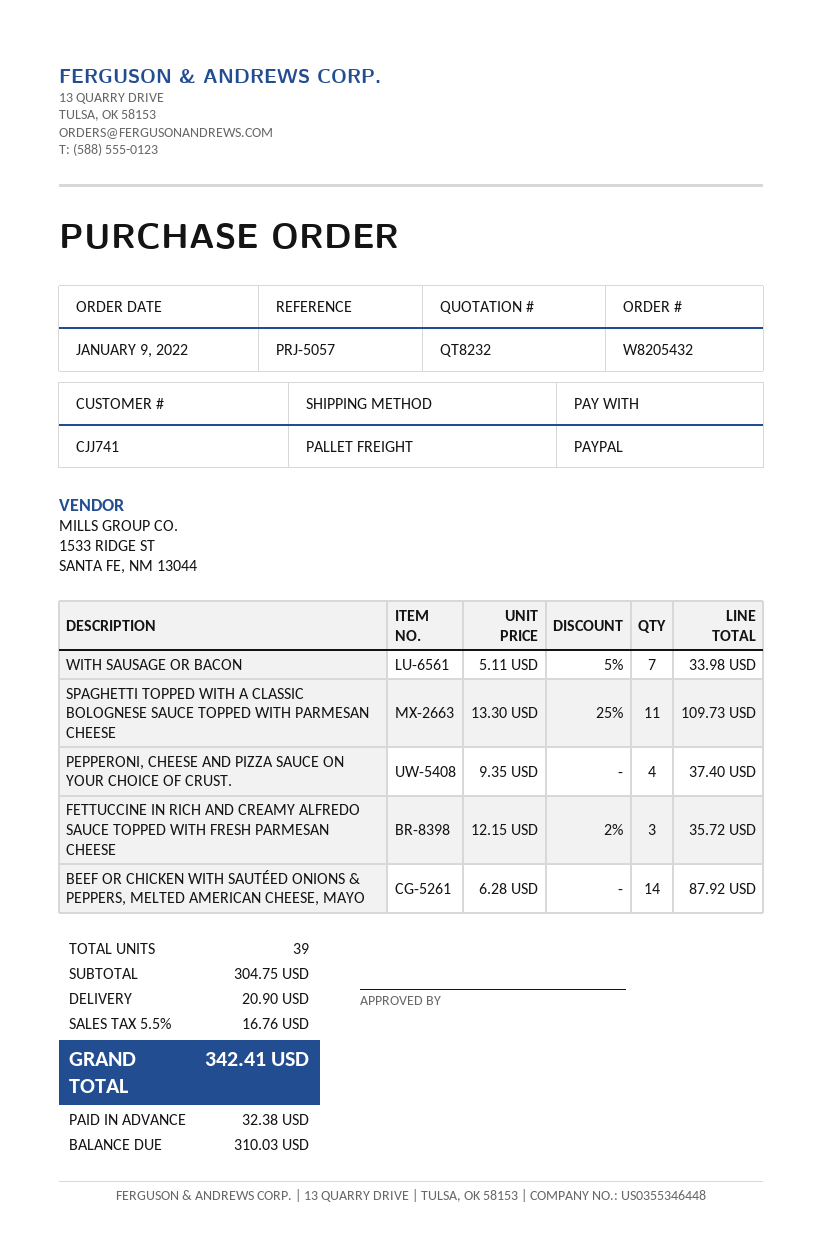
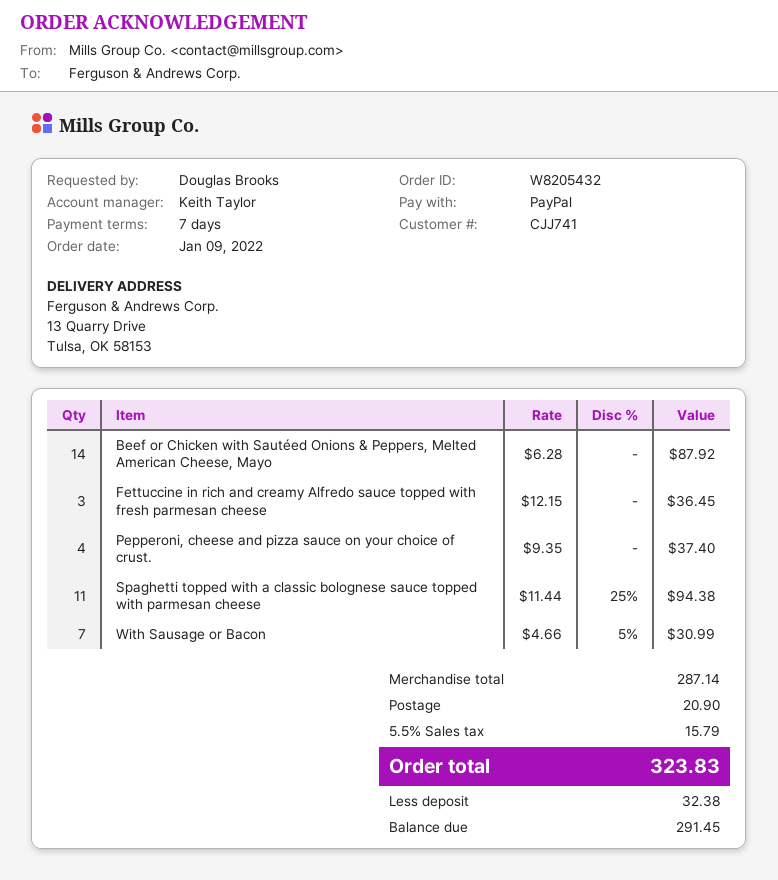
WITH SAUSAGE OR BACON: 7 x 5.11 - 5% = 33.98 -> 7 x 4.66 - 5% = 30.99
SPAGHETTI TOPPED WITH A CLASSIC BOLOGNESE SAUCE TOPPED WITH PARMESAN CHEESE: 11 x 13.30 - 25% = 109.73 -> 11 x 11.44 - 25% = 94.38
FETTUCCINE IN RICH AND CREAMY ALFREDO SAUCE TOPPED WITH FRESH PARMESAN CHEESE: 3 x 12.15 - 2% = 35.72 -> 3 x 12.15 = 36.45
subtotal: 304.75 -> 287.14
tax: 5.5% = 16.76 -> 5.5% = 15.79
total: 342.41 -> 323.83
balance: 310.03 -> 291.45

